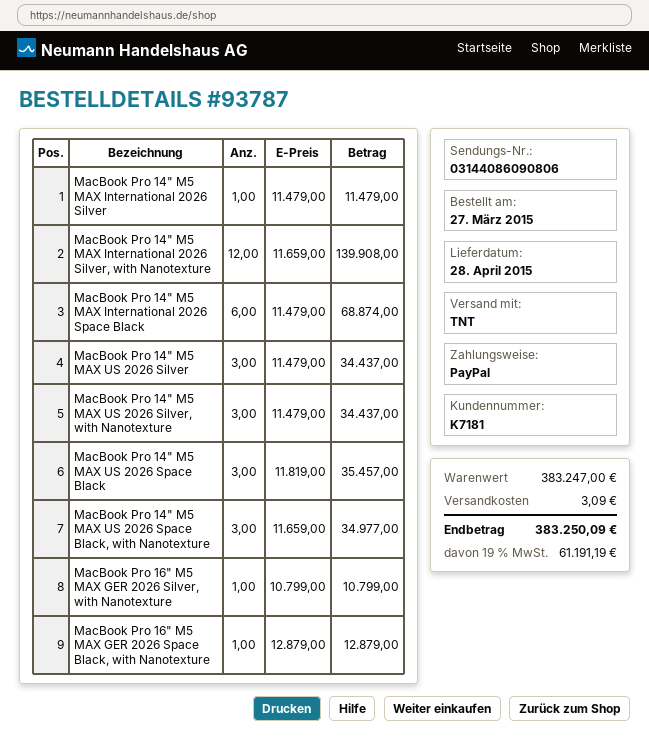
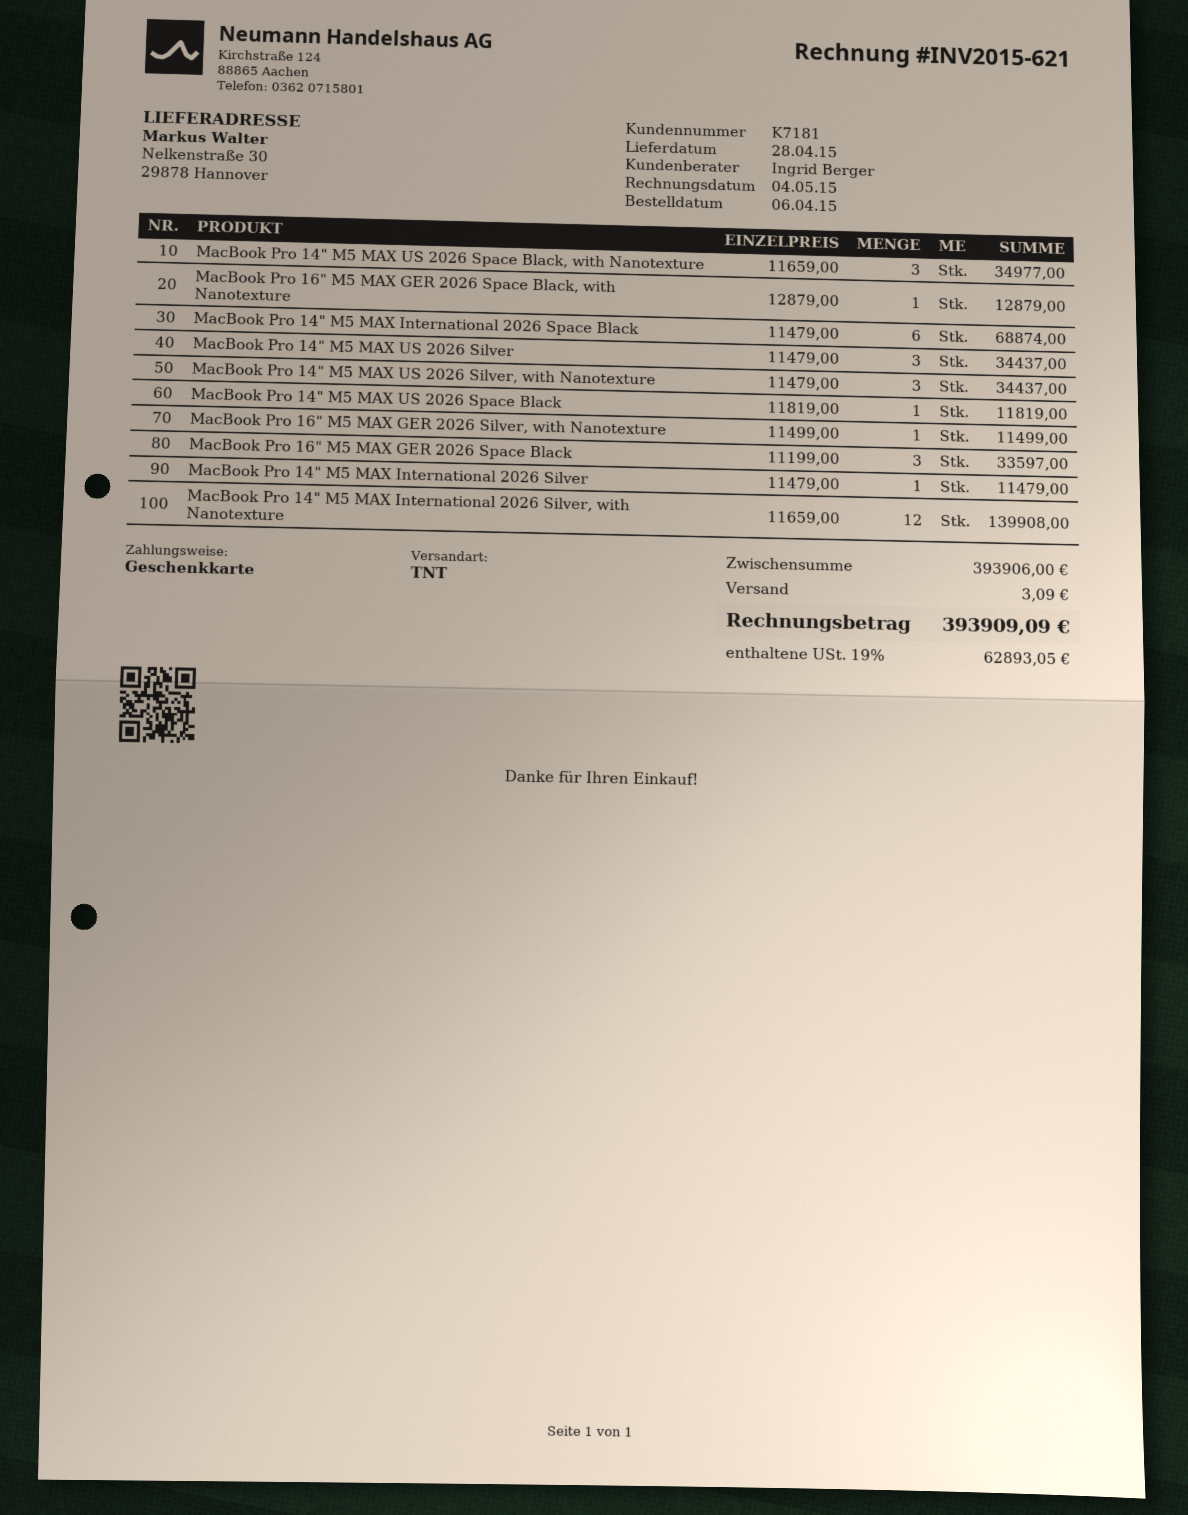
order date: 2015-03-27 -> 2015-04-06
payment method: PayPal -> gift card
MacBook Pro 14" M5 MAX US 2026 Space Black: 3 x 11819.00 = 35457.00 -> 1 x 11819.00 = 11819.00
MacBook Pro 16" M5 MAX GER 2026 Silver, with Nanotexture: 1 x 10799.00 = 10799.00 -> 1 x 11499.00 = 11499.00
MacBook Pro 16" M5 MAX GER 2026 Space Black: none -> 3 x 11199.00 = 33597.00
subtotal: 383247.00 -> 393906.00
tax: 19% = 61191.19 -> 19% = 62893.05
total: 383250.09 -> 393909.09

